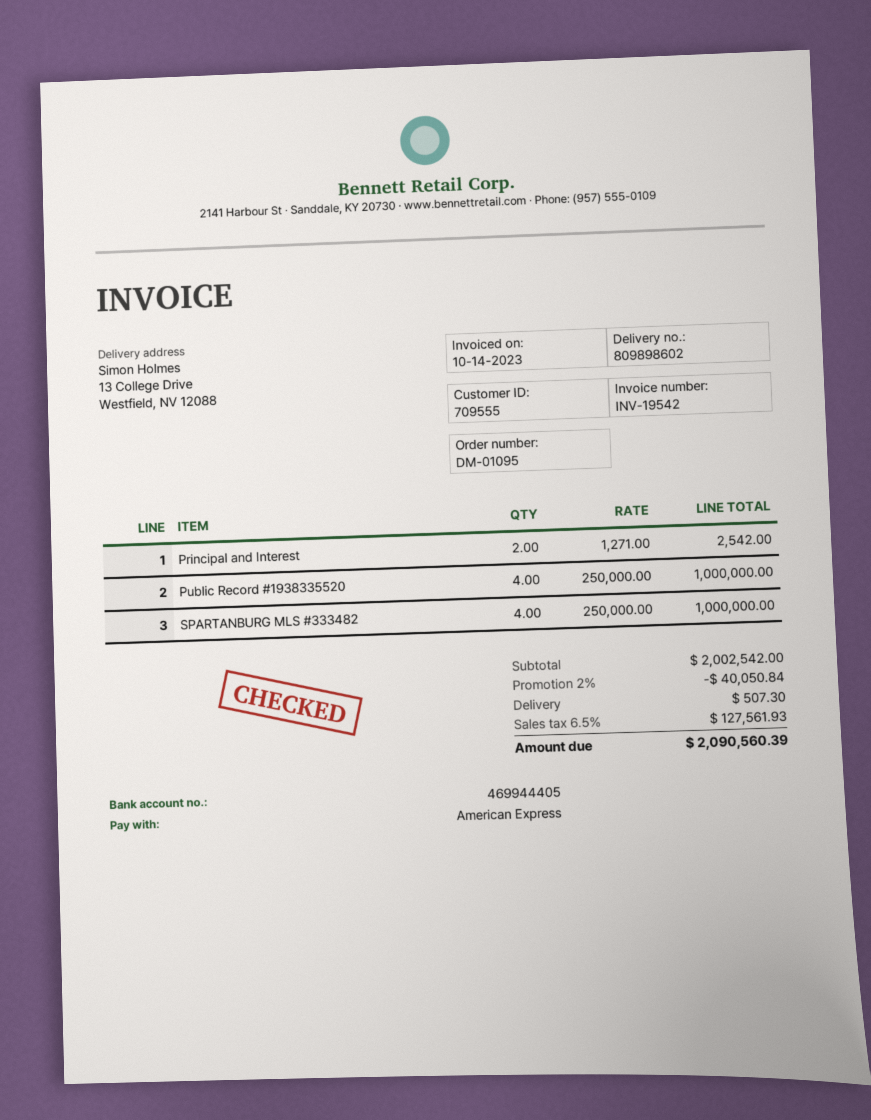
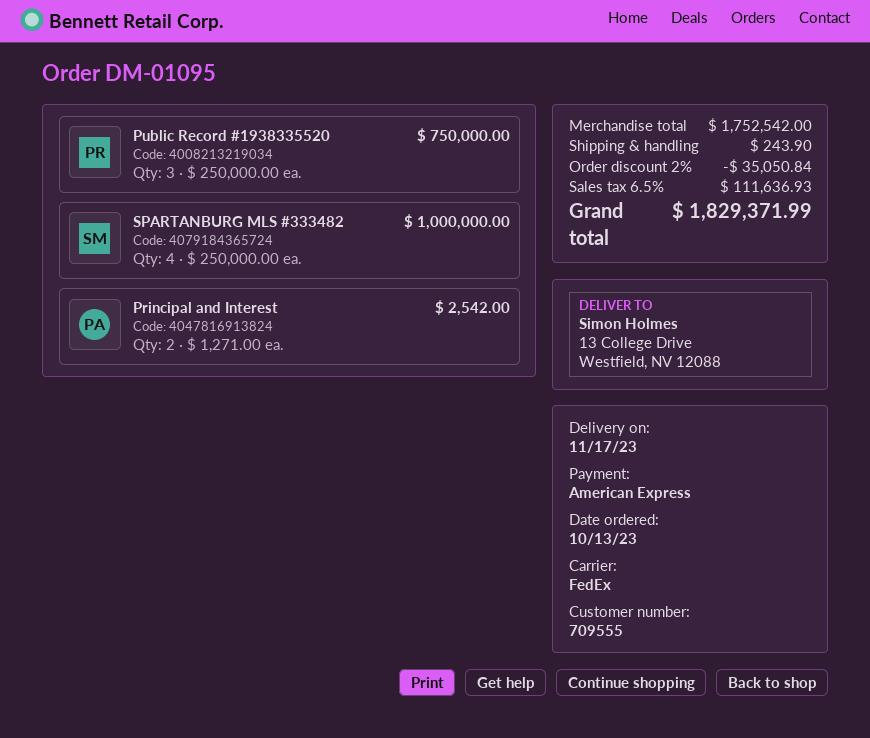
Public Record #1938335520: 4 x 250000.00 = 1000000.00 -> 3 x 250000.00 = 750000.00
subtotal: 2002542.00 -> 1752542.00
discount: 2% = 40050.84 -> 2% = 35050.84
shipping: 507.30 -> 243.90
tax: 6.5% = 127561.93 -> 6.5% = 111636.93
total: 2090560.39 -> 1829371.99

